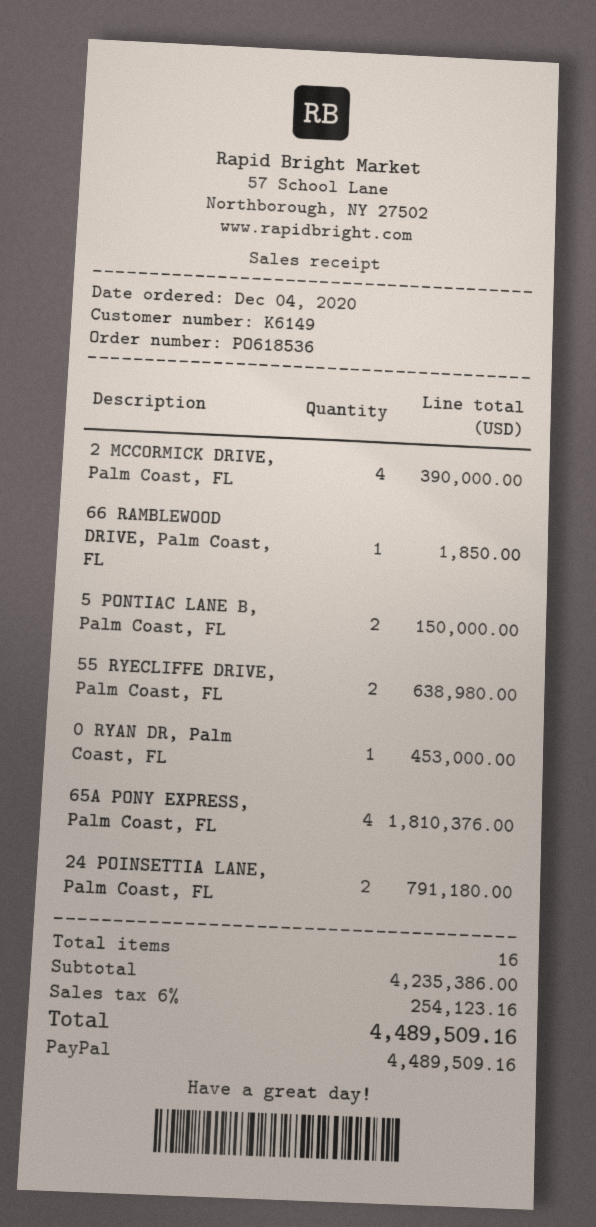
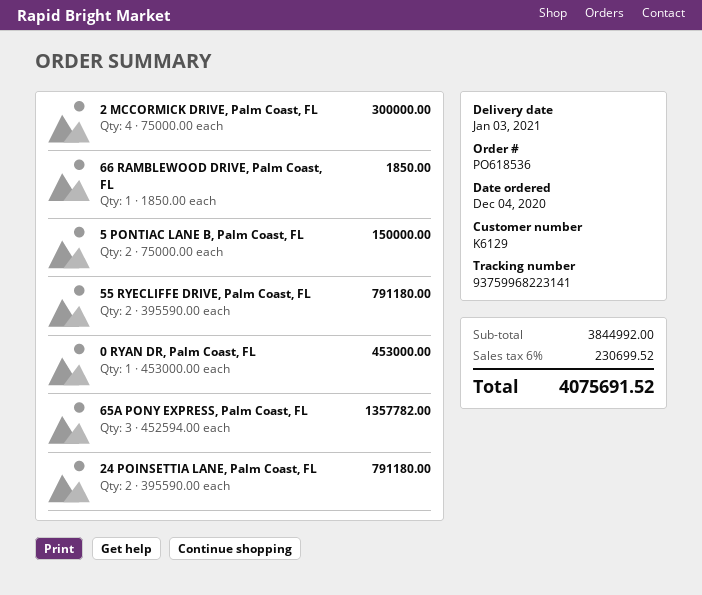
customer number: K6149 -> K6129
2 MCCORMICK DRIVE, Palm Coast, FL: 4 for 390000.00 -> 4 for 300000.00
55 RYECLIFFE DRIVE, Palm Coast, FL: 2 for 638980.00 -> 2 for 791180.00
65A PONY EXPRESS, Palm Coast, FL: 4 for 1810376.00 -> 3 for 1357782.00
subtotal: 4235386.00 -> 3844992.00
tax: 6% = 254123.16 -> 6% = 230699.52
total: 4489509.16 -> 4075691.52

